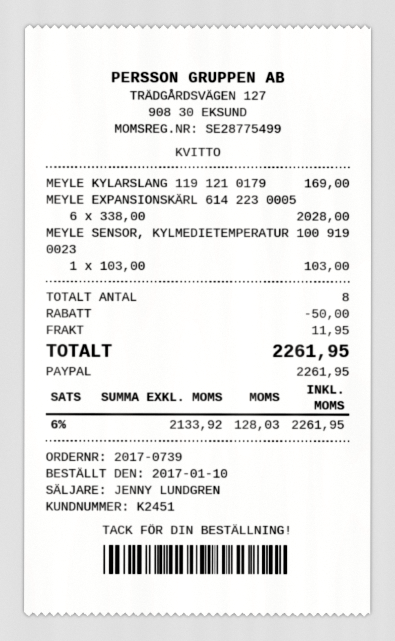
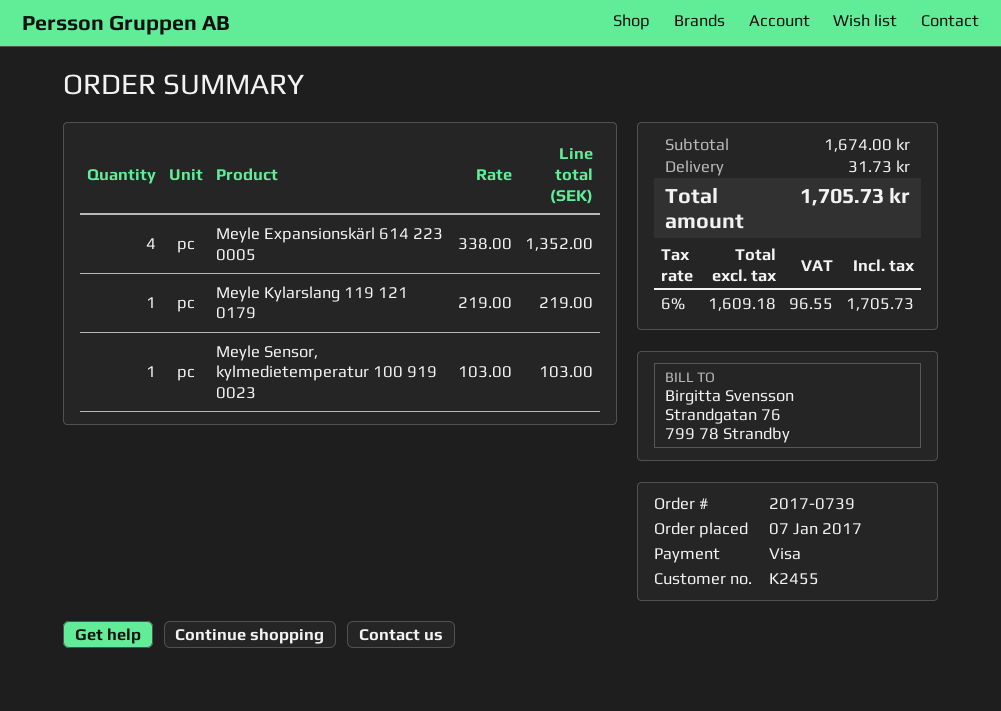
order date: 2017-01-10 -> 2017-01-07
customer number: K2451 -> K2455
payment method: PayPal -> Visa
MEYLE KYLARSLANG 119 121 0179: 1 x 169.00 = 169.00 -> 1 x 219.00 = 219.00
MEYLE EXPANSIONSKÄRL 614 223 0005: 6 x 338.00 = 2028.00 -> 4 x 338.00 = 1352.00
discount: 50.00 -> none
shipping: 11.95 -> 31.73
net: 2133.92 -> 1609.18
tax: 6% = 128.03 -> 6% = 96.55
total: 2261.95 -> 1705.73

